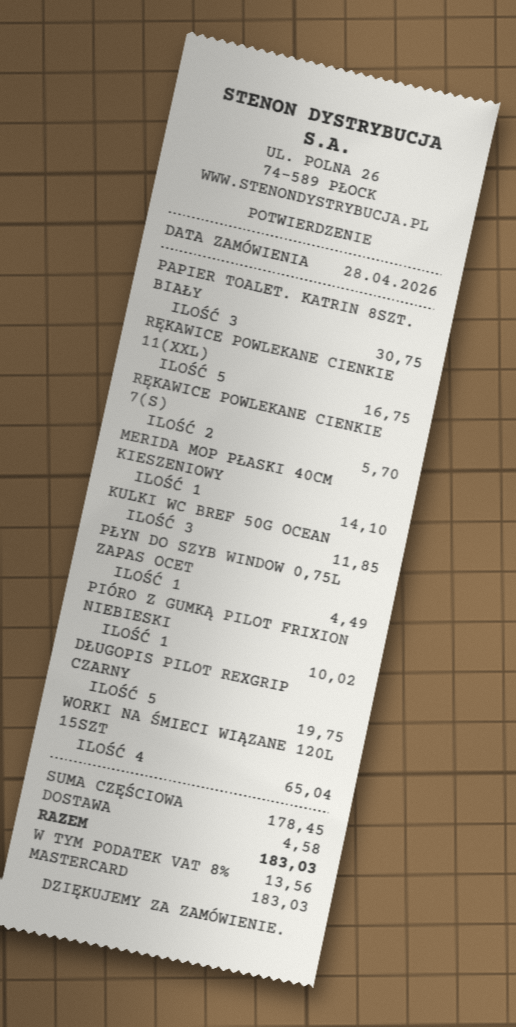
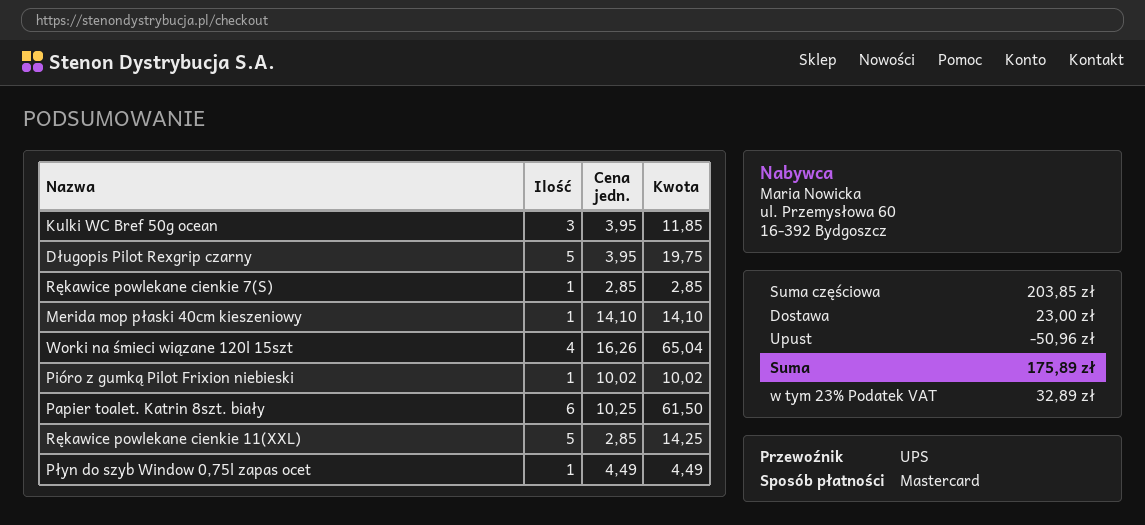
PAPIER TOALET. KATRIN 8SZT. BIAŁY: 3 for 30.75 -> 6 for 61.50
RĘKAWICE POWLEKANE CIENKIE 11(XXL): 5 for 16.75 -> 5 for 14.25
RĘKAWICE POWLEKANE CIENKIE 7(S): 2 for 5.70 -> 1 for 2.85
subtotal: 178.45 -> 203.85
discount: none -> 50.96
shipping: 4.58 -> 23.00
tax: 8% = 13.56 -> 23% = 32.89
total: 183.03 -> 175.89

